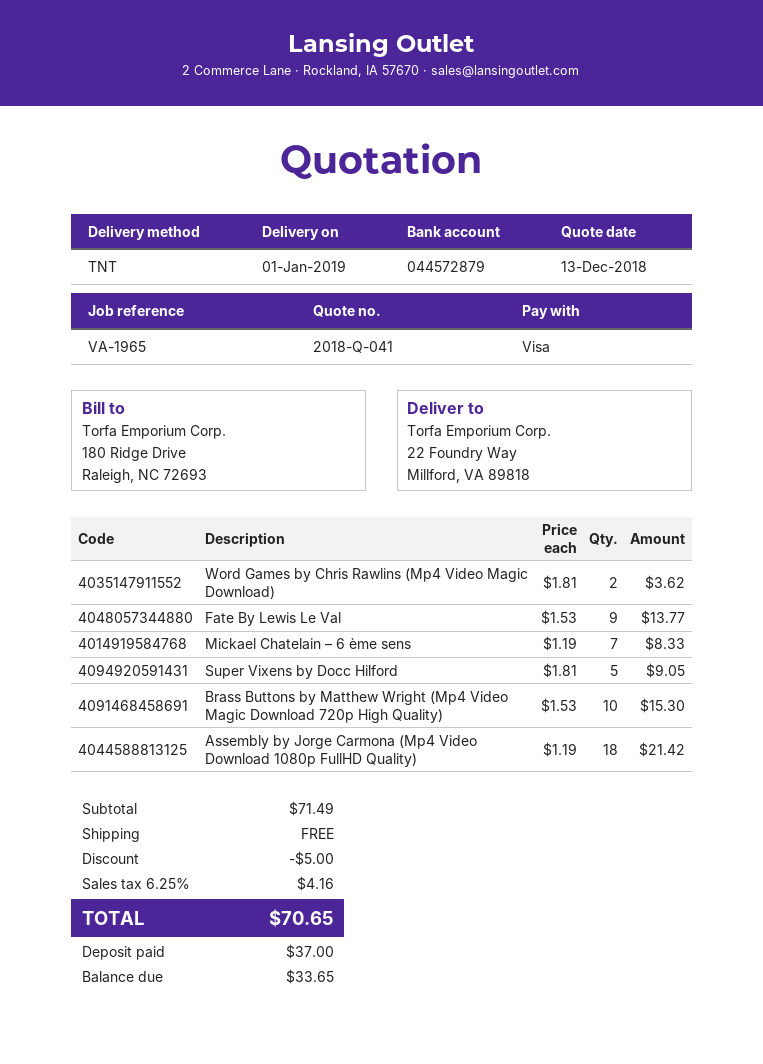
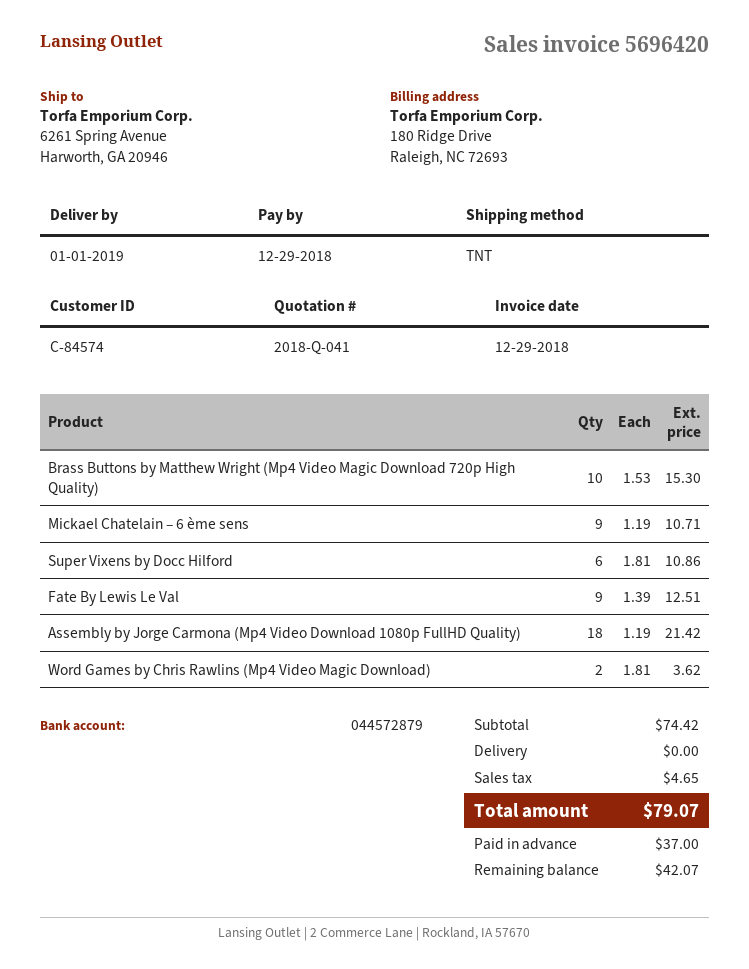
ship to: 22 Foundry Way, Millford, VA 89818 -> 6261 Spring Avenue, Harworth, GA 20946
Fate By Lewis Le Val: 9 x 1.53 = 13.77 -> 9 x 1.39 = 12.51
Mickael Chatelain – 6 ème sens: 7 x 1.19 = 8.33 -> 9 x 1.19 = 10.71
Super Vixens by Docc Hilford: 5 x 1.81 = 9.05 -> 6 x 1.81 = 10.86
subtotal: 71.49 -> 74.42
discount: 5.00 -> none
tax: 4.16 -> 4.65
total: 70.65 -> 79.07
balance: 33.65 -> 42.07

